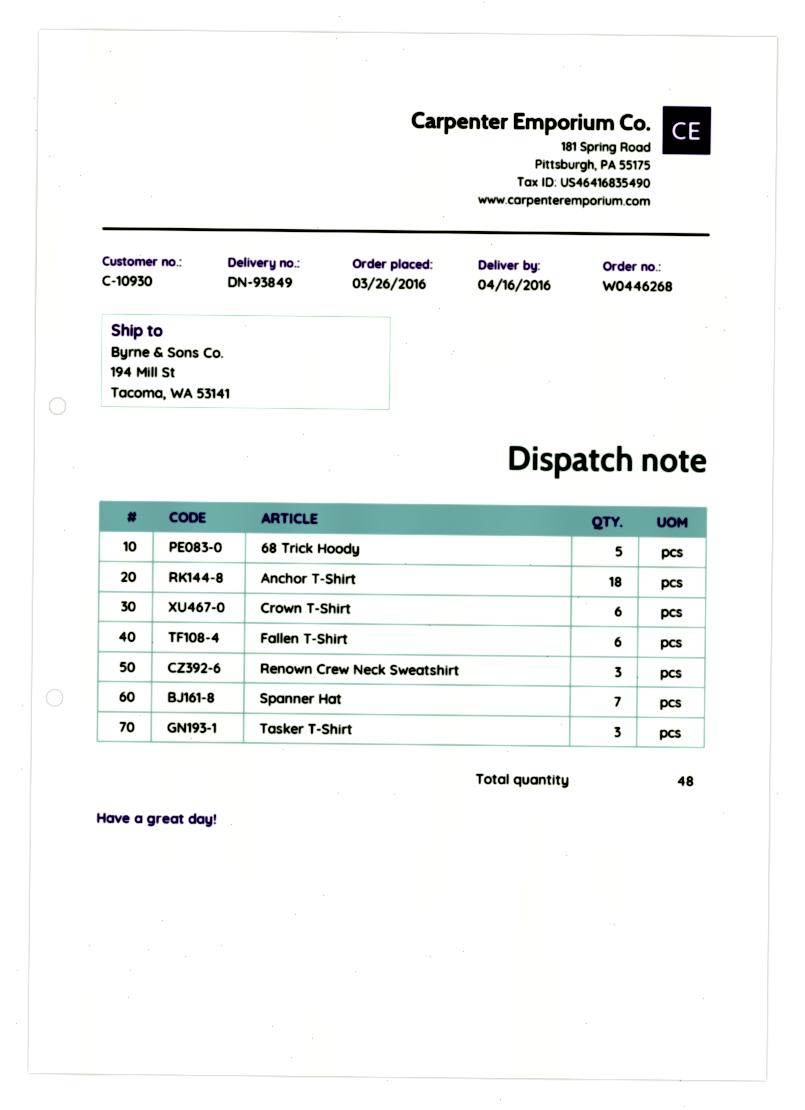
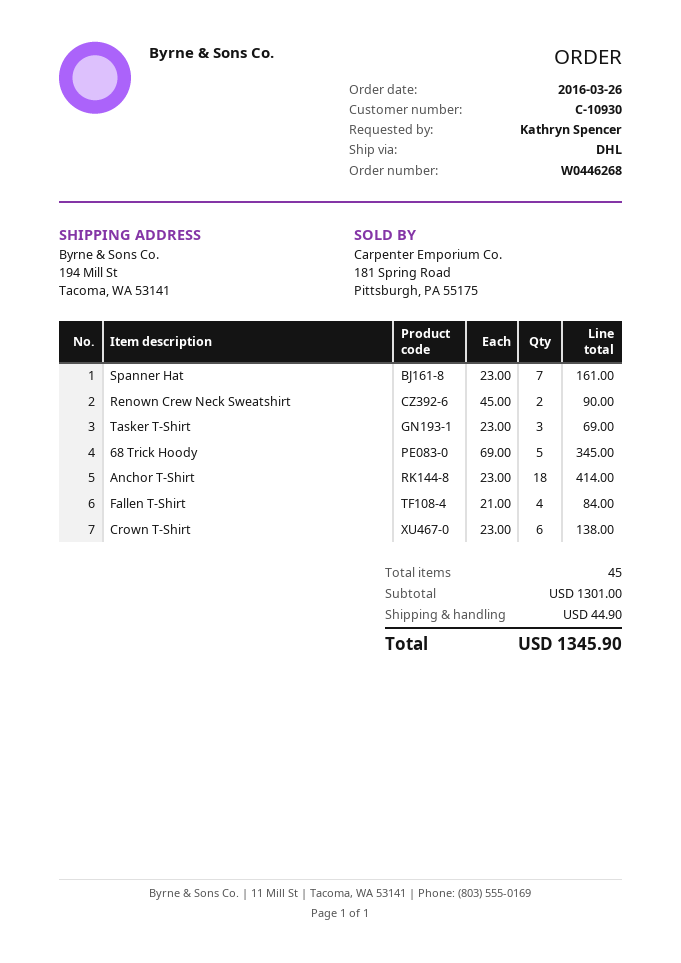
Fallen T-Shirt: 6 -> 4
Renown Crew Neck Sweatshirt: 3 -> 2
total quantity: 48 -> 45

